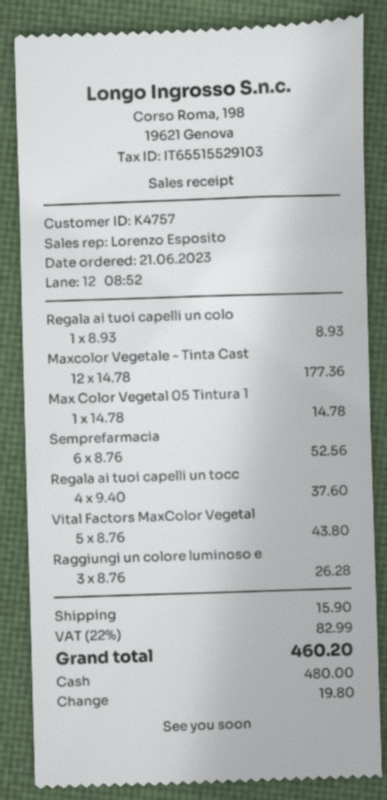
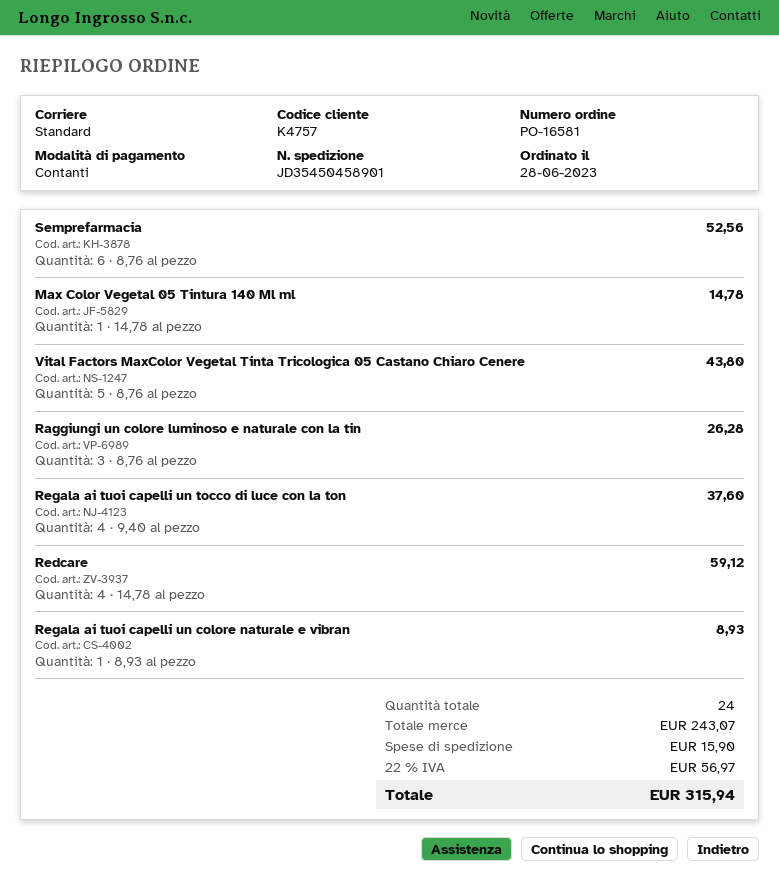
order date: 2023-06-21 -> 2023-06-28
Maxcolor Vegetale - Tinta Cast: 12 x 14.78 = 177.36 -> none
Redcare: none -> 4 x 14.78 = 59.12
tax: 22% = 82.99 -> 22% = 56.97
total: 460.20 -> 315.94

